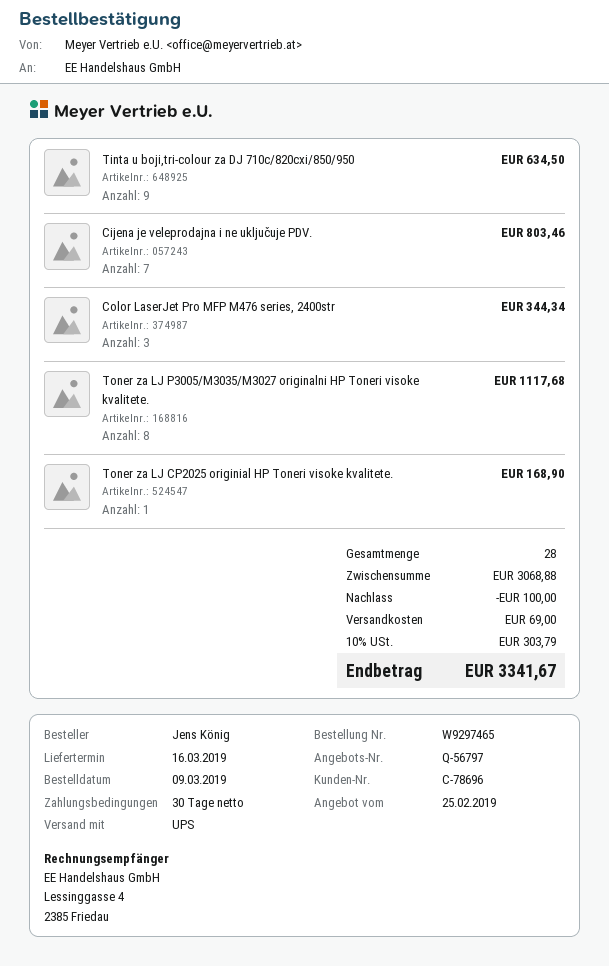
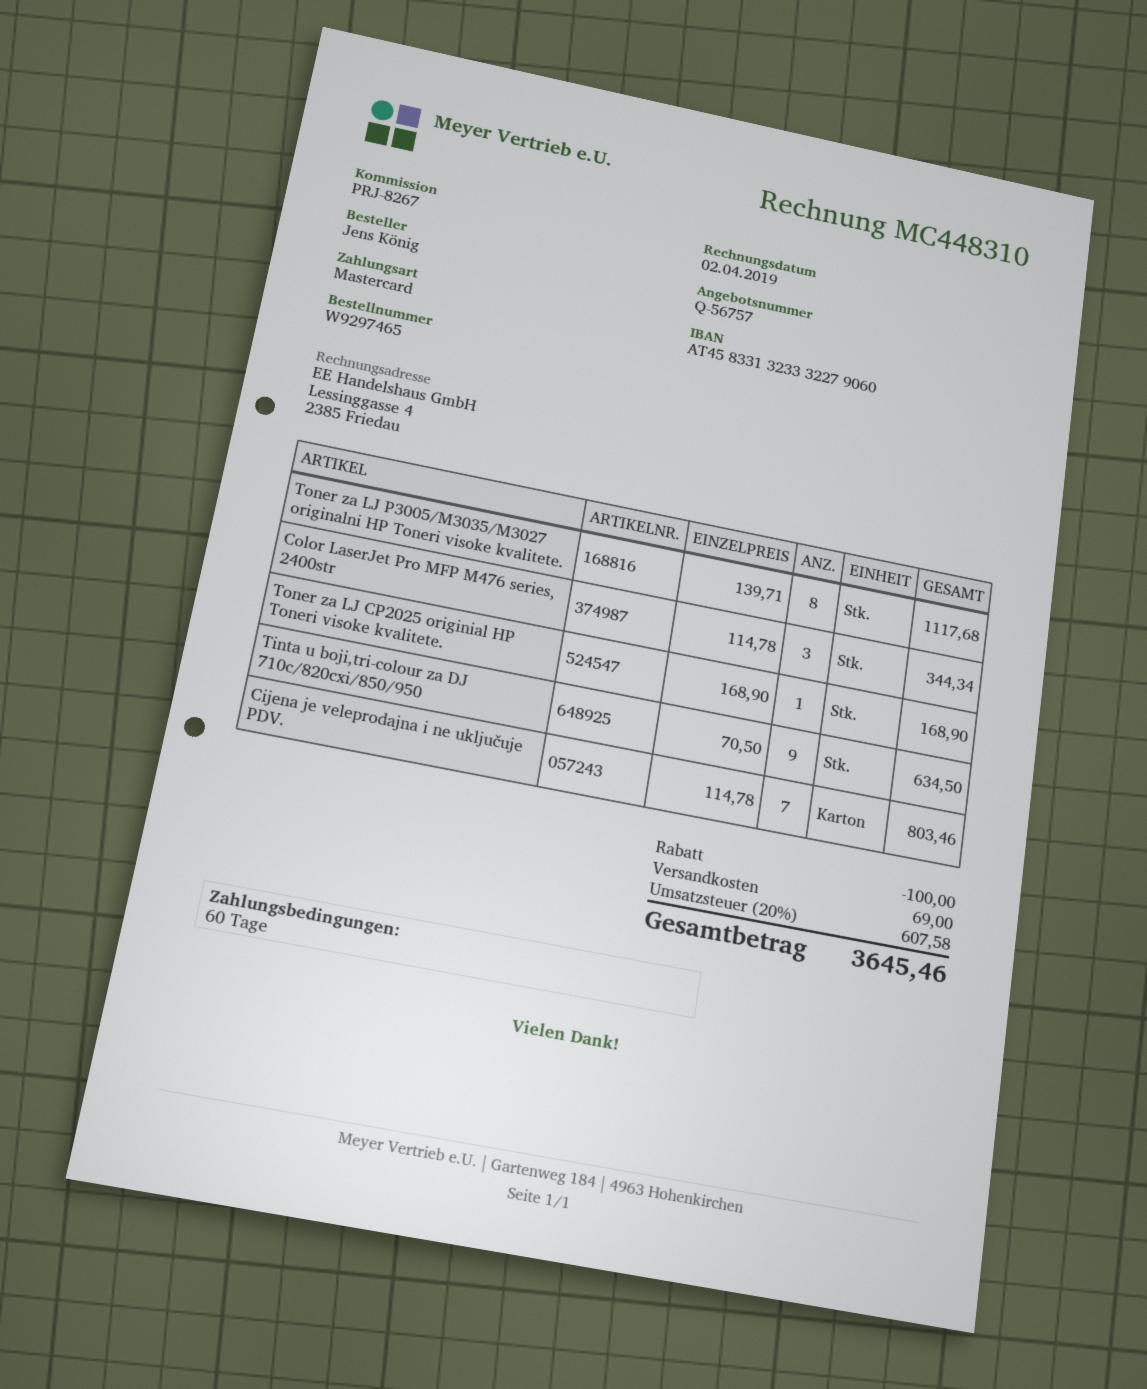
quote number: Q-56797 -> Q-56757
payment terms: 30 days -> 60 days
tax: 10% = 303.79 -> 20% = 607.58
total: 3341.67 -> 3645.46

